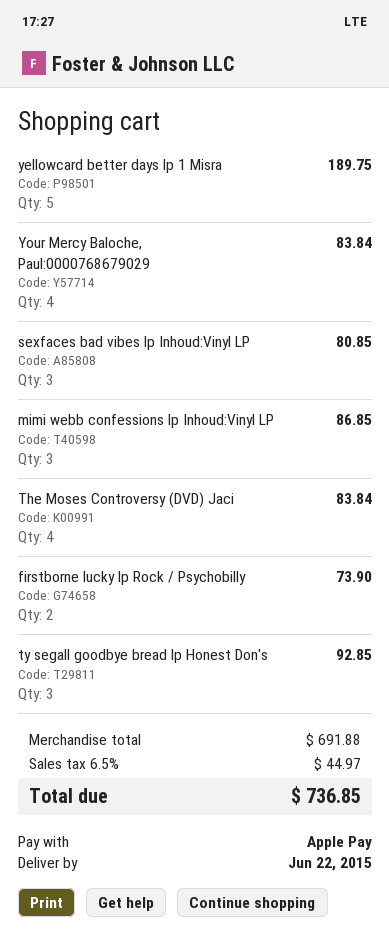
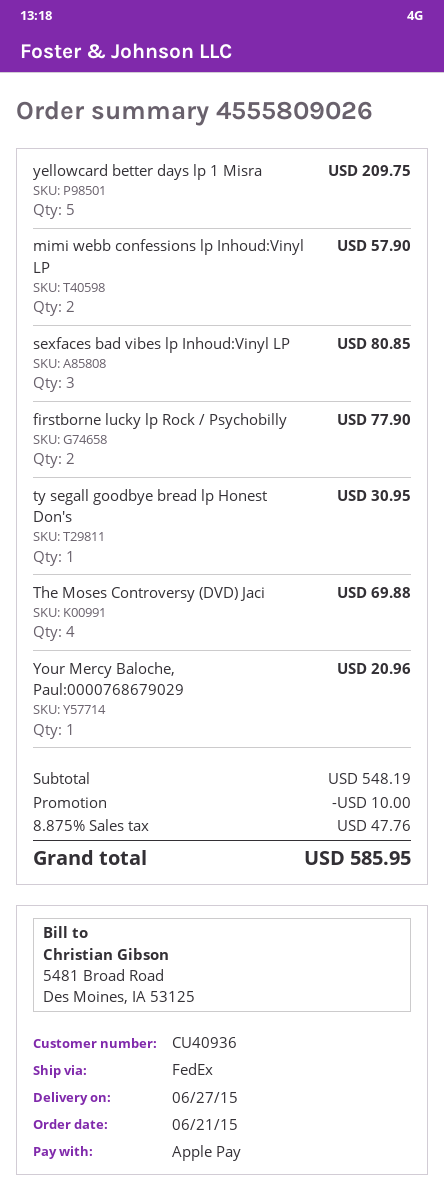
delivery date: 2015-06-22 -> 2015-06-27
yellowcard better days lp 1 Misra: 5 for 189.75 -> 5 for 209.75
Your Mercy Baloche, Paul:0000768679029: 4 for 83.84 -> 1 for 20.96
mimi webb confessions lp Inhoud:Vinyl LP: 3 for 86.85 -> 2 for 57.90
The Moses Controversy (DVD) Jaci: 4 for 83.84 -> 4 for 69.88
firstborne lucky lp Rock / Psychobilly: 2 for 73.90 -> 2 for 77.90
ty segall goodbye bread lp Honest Don's: 3 for 92.85 -> 1 for 30.95
subtotal: 691.88 -> 548.19
discount: none -> 10.00
tax: 6.5% = 44.97 -> 8.875% = 47.76
total: 736.85 -> 585.95

